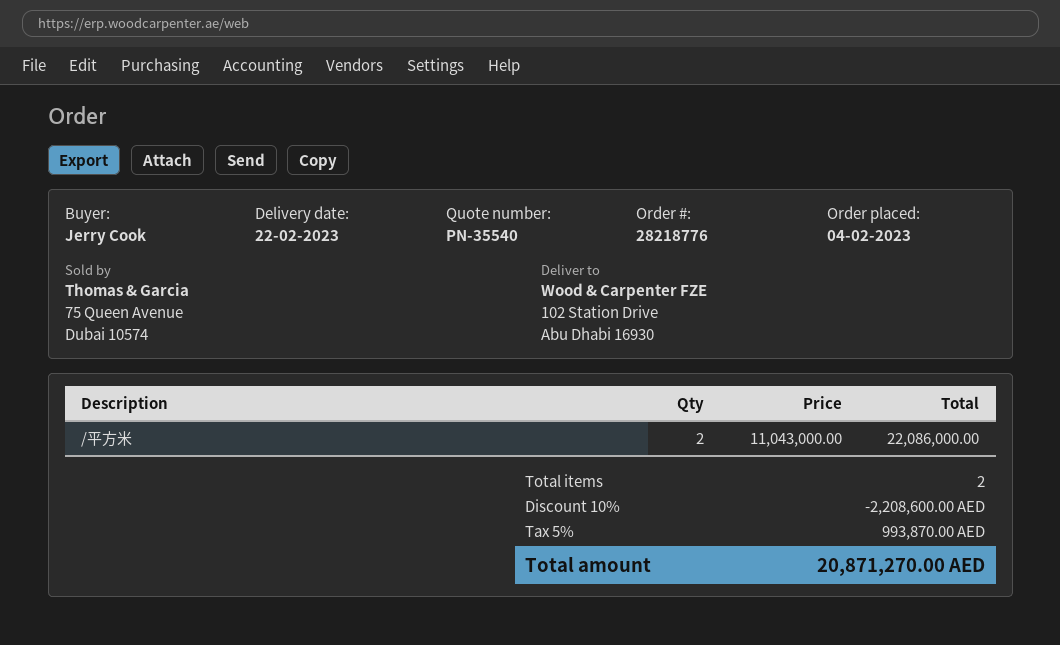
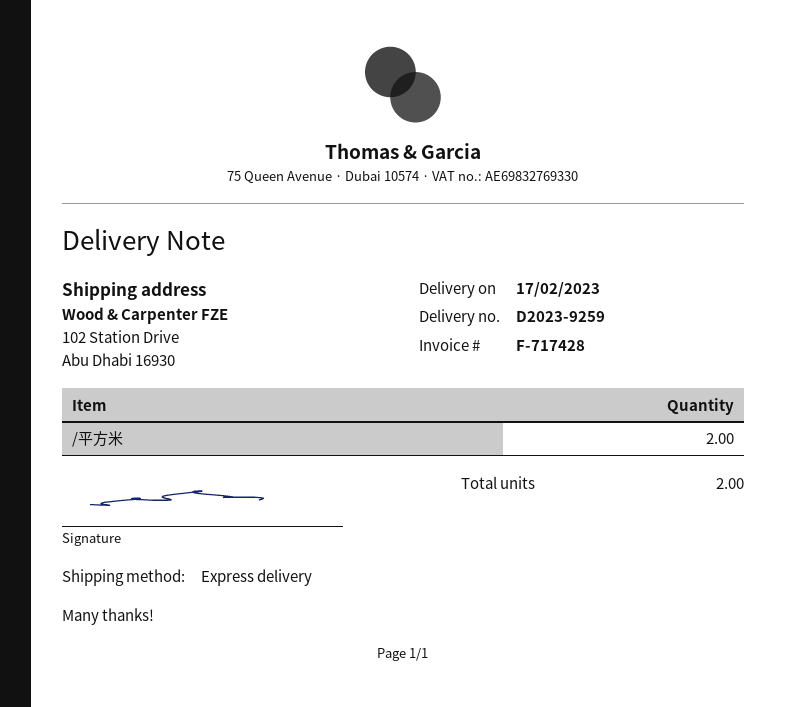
delivery date: 2023-02-22 -> 2023-02-17

